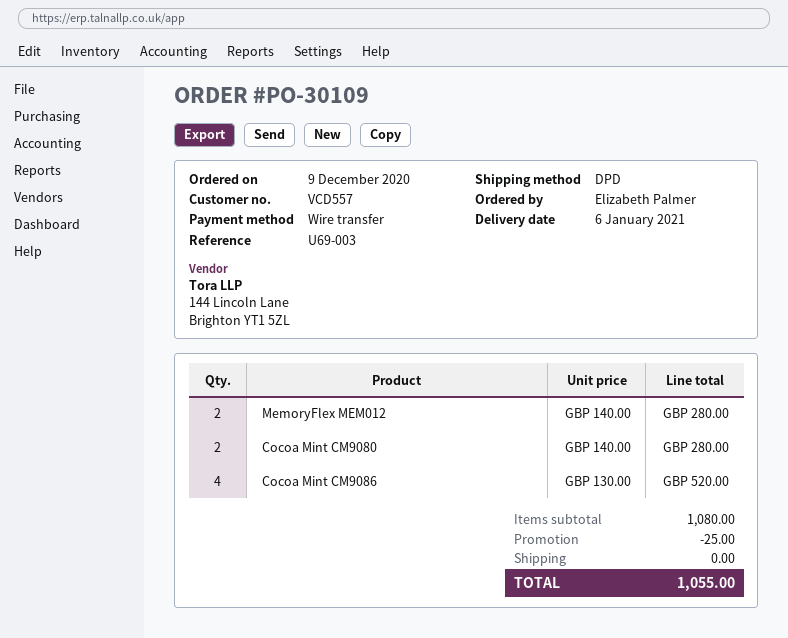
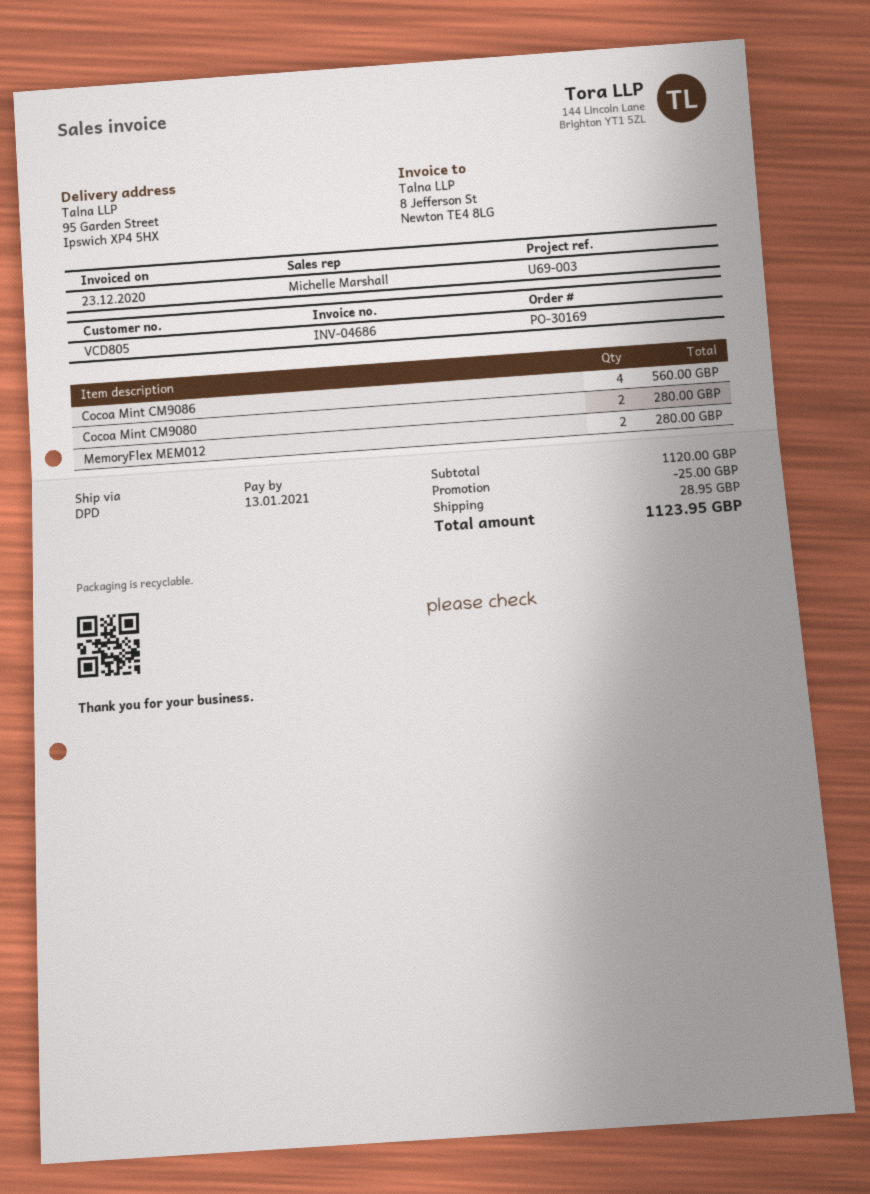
order number: PO-30109 -> PO-30169
customer number: VCD557 -> VCD805
Cocoa Mint CM9086: 4 for 520.00 -> 4 for 560.00
subtotal: 1080.00 -> 1120.00
shipping: 0.00 -> 28.95
total: 1055.00 -> 1123.95

